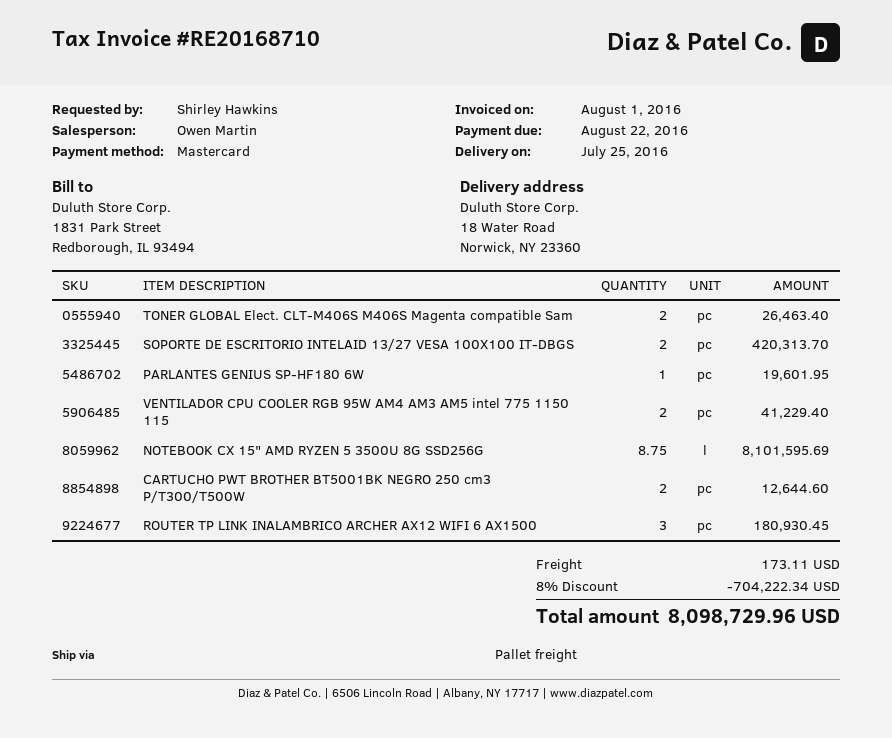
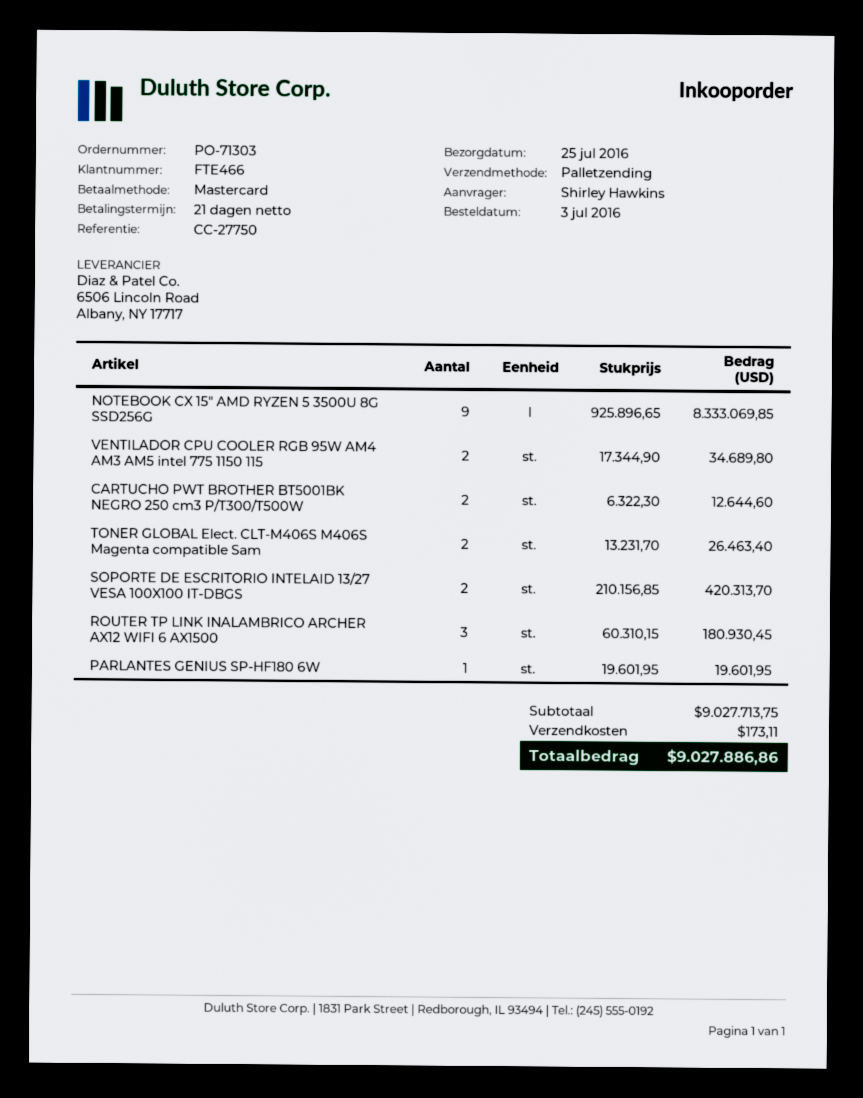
VENTILADOR CPU COOLER RGB 95W AM4 AM3 AM5 intel 775 1150 115: 2 for 41229.40 -> 2 for 34689.80
NOTEBOOK CX 15" AMD RYZEN 5 3500U 8G SSD256G: 8.75 for 8101595.69 -> 9 for 8333069.85
discount: 8% = 704222.34 -> none
total: 8098729.96 -> 9027886.86

